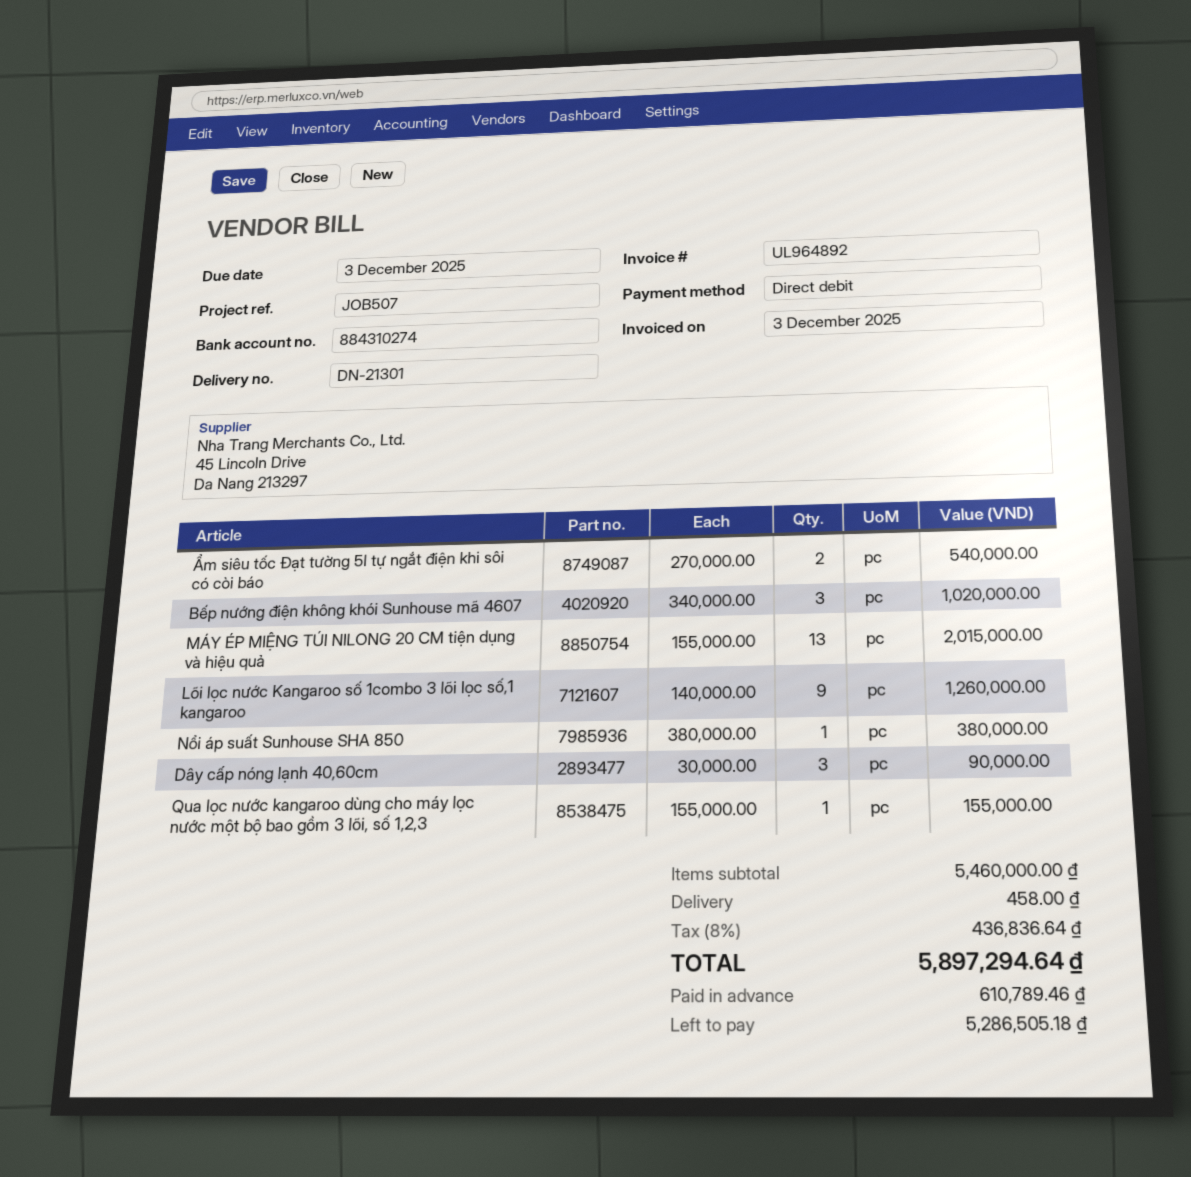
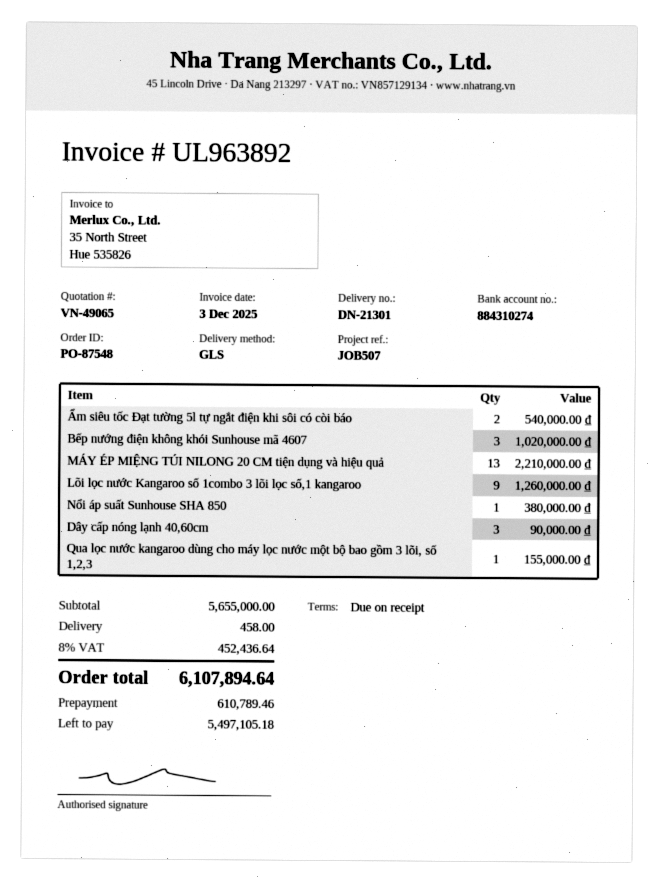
invoice number: UL964892 -> UL963892
MÁY ÉP MIỆNG TÚI NILONG 20 CM tiện dụng và hiệu quả: 13 for 2015000.00 -> 13 for 2210000.00
subtotal: 5460000.00 -> 5655000.00
tax: 8% = 436836.64 -> 8% = 452436.64
total: 5897294.64 -> 6107894.64
balance: 5286505.18 -> 5497105.18

